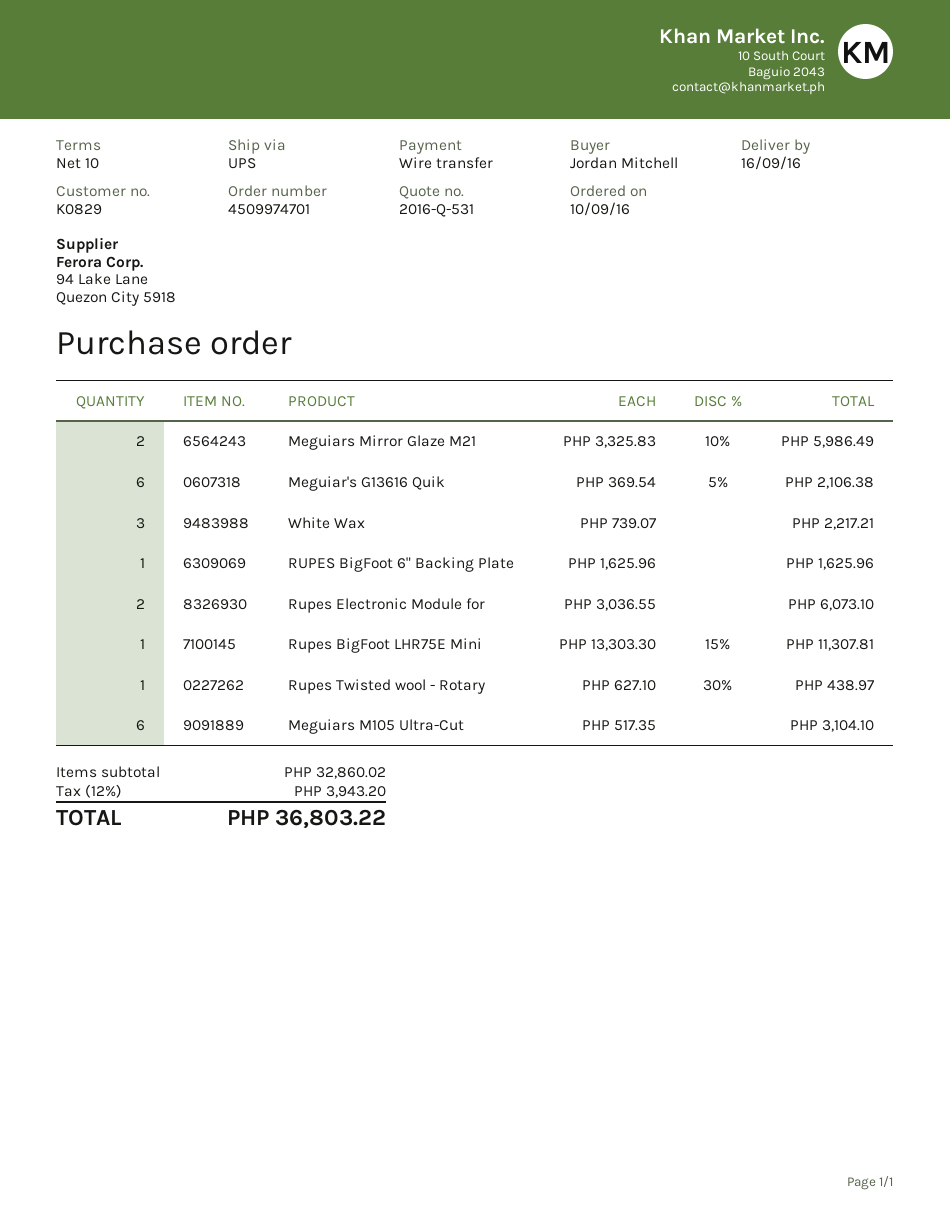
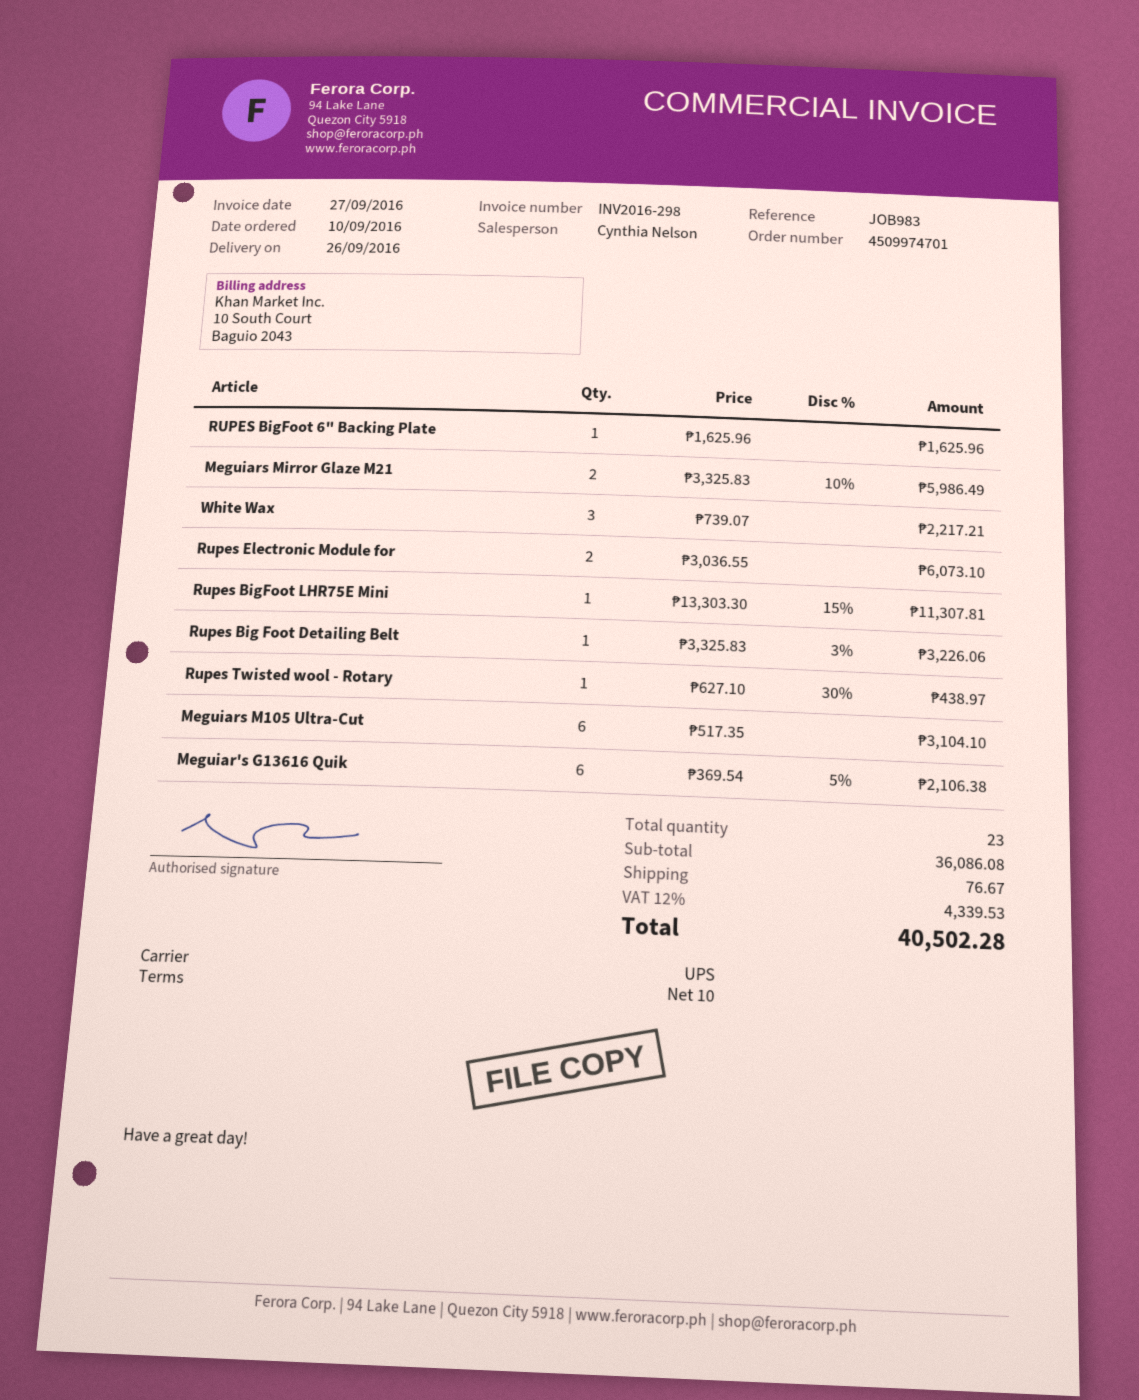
delivery date: 2016-09-16 -> 2016-09-26
Rupes Big Foot Detailing Belt: none -> 1 x 3325.83 - 3% = 3226.06
subtotal: 32860.02 -> 36086.08
shipping: none -> 76.67
tax: 12% = 3943.20 -> 12% = 4339.53
total: 36803.22 -> 40502.28

